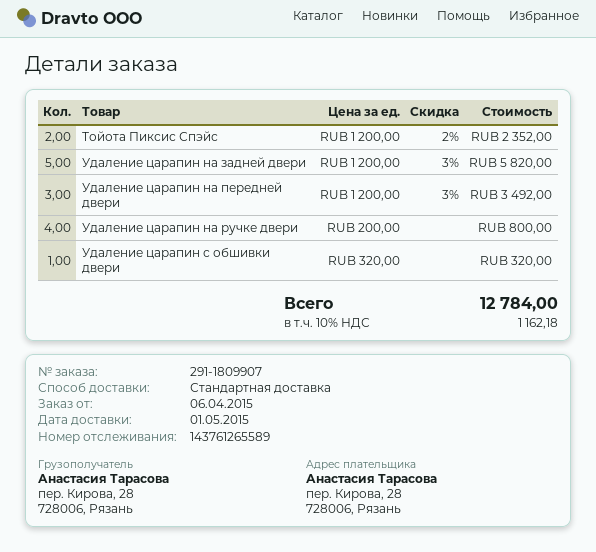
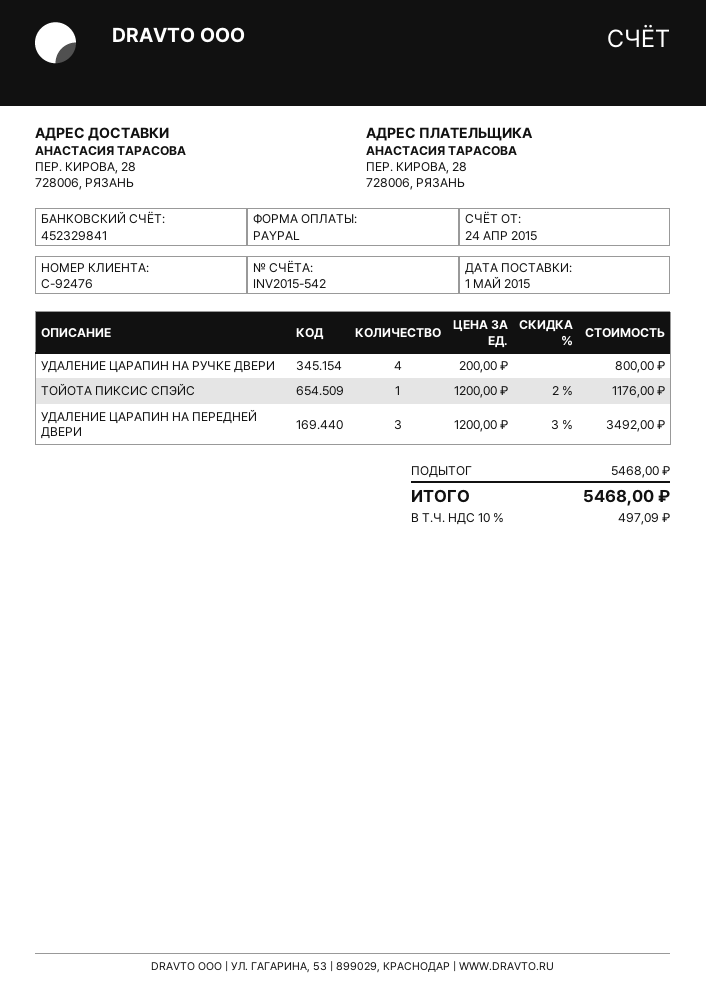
Тойота Пиксис Спэйс: 2 x 1200.00 - 2% = 2352.00 -> 1 x 1200.00 - 2% = 1176.00
Удаление царапин на задней двери: 5 x 1200.00 - 3% = 5820.00 -> none
Удаление царапин с обшивки двери: 1 x 320.00 = 320.00 -> none
tax: 10% = 1162.18 -> 10% = 497.09
total: 12784.00 -> 5468.00

